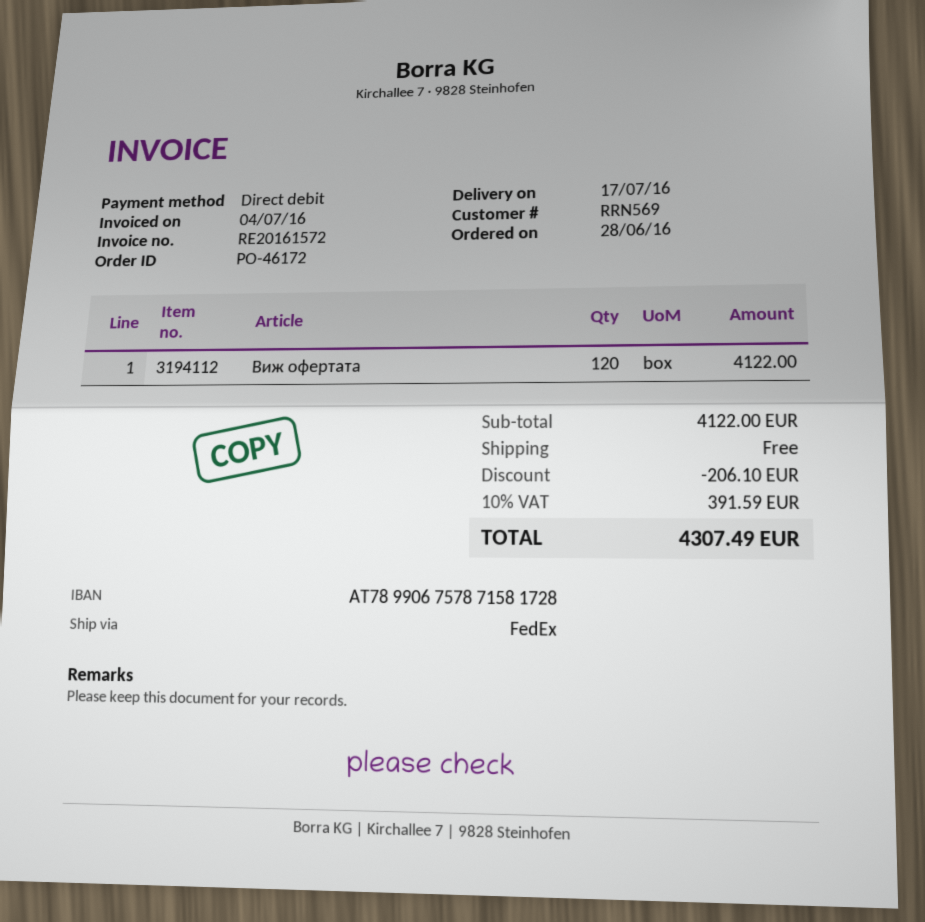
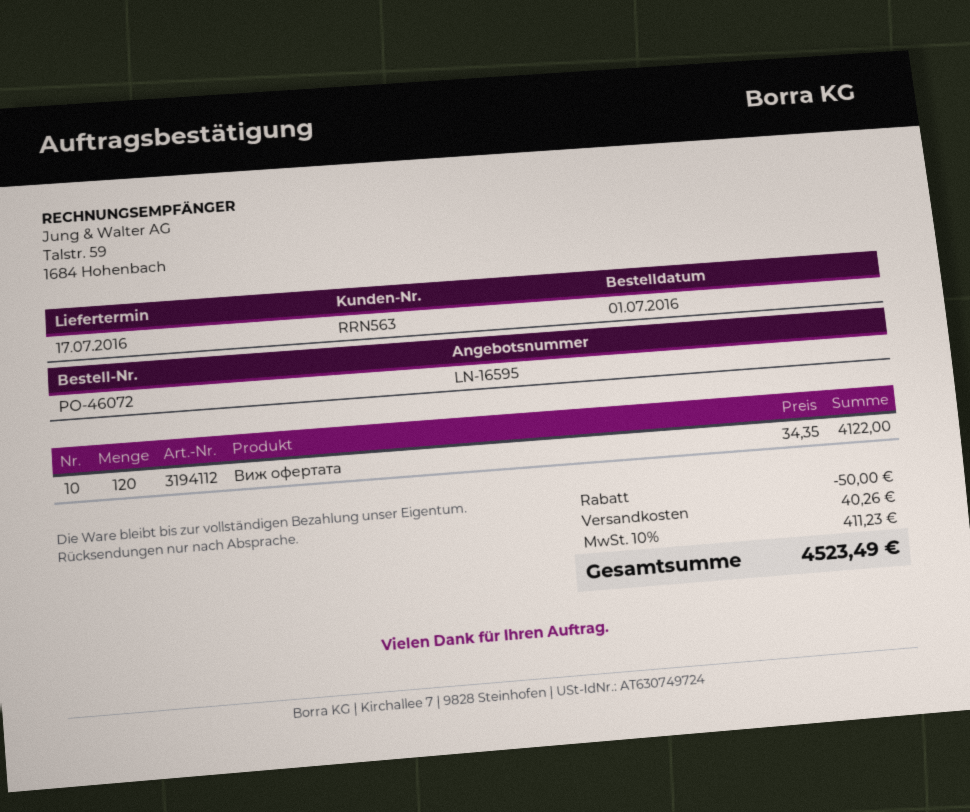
order number: PO-46172 -> PO-46072
order date: 2016-06-28 -> 2016-07-01
customer number: RRN569 -> RRN563
discount: 206.10 -> 50.00
shipping: 0.00 -> 40.26
tax: 10% = 391.59 -> 10% = 411.23
total: 4307.49 -> 4523.49

